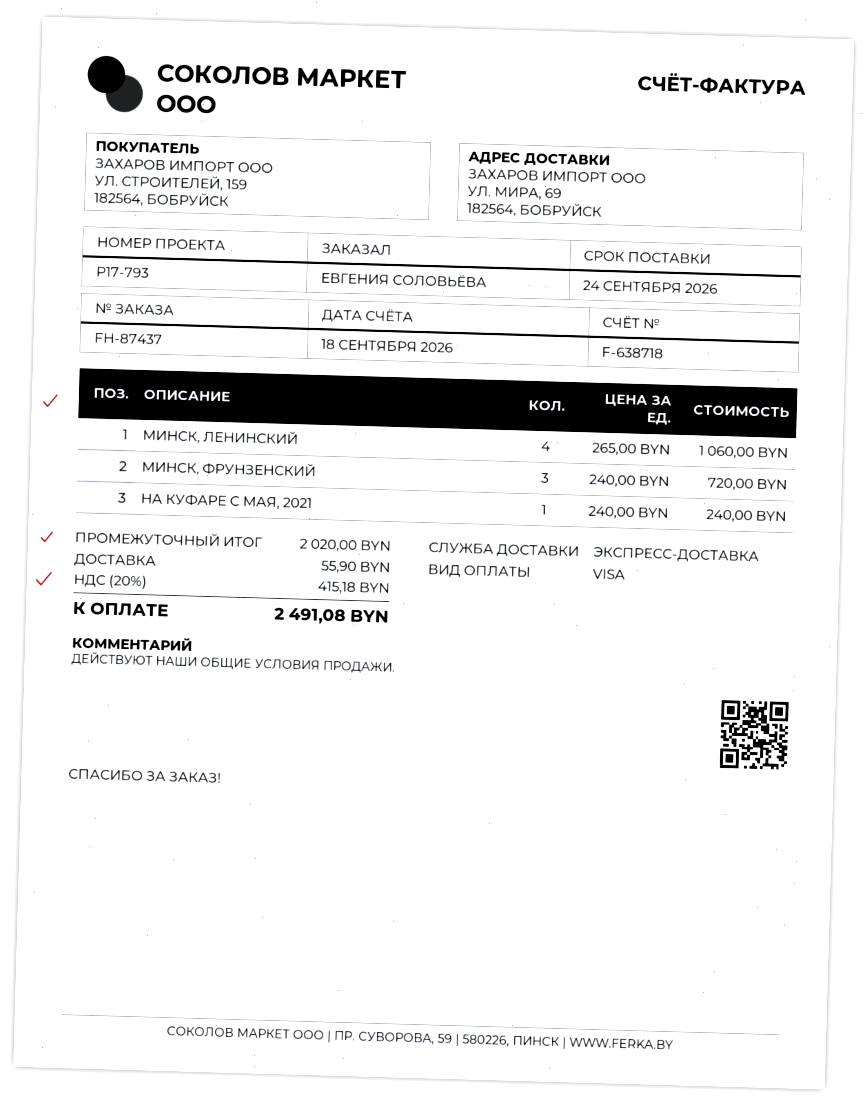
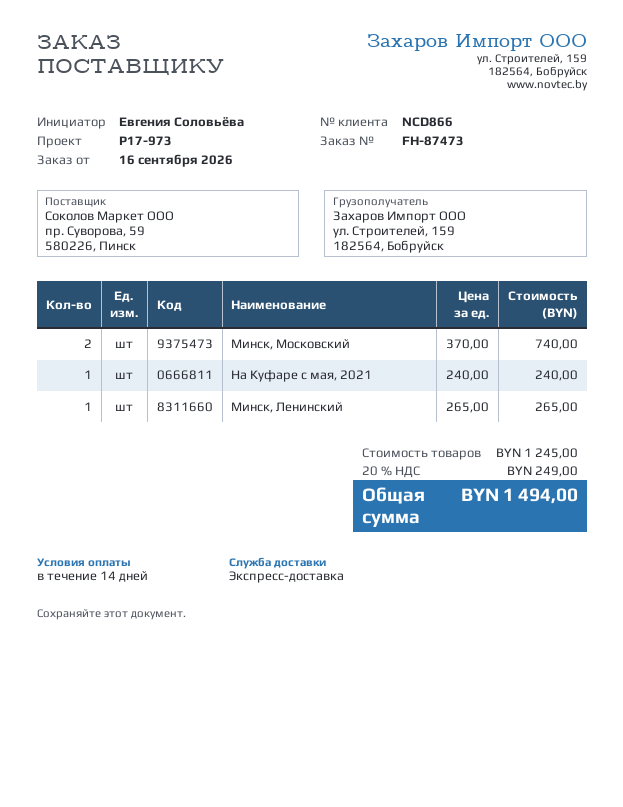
order number: FH-87437 -> FH-87473
reference: P17-793 -> P17-973
ship to: УЛ. МИРА, 69, 182564, БОБРУЙСК -> ул. Строителей, 159, 182564, Бобруйск
МИНСК, ЛЕНИНСКИЙ: 4 x 265.00 = 1060.00 -> 1 x 265.00 = 265.00
МИНСК, ФРУНЗЕНСКИЙ: 3 x 240.00 = 720.00 -> none
Минск, Московский: none -> 2 x 370.00 = 740.00
subtotal: 2020.00 -> 1245.00
shipping: 55.90 -> none
tax: 20% = 415.18 -> 20% = 249.00
total: 2491.08 -> 1494.00

